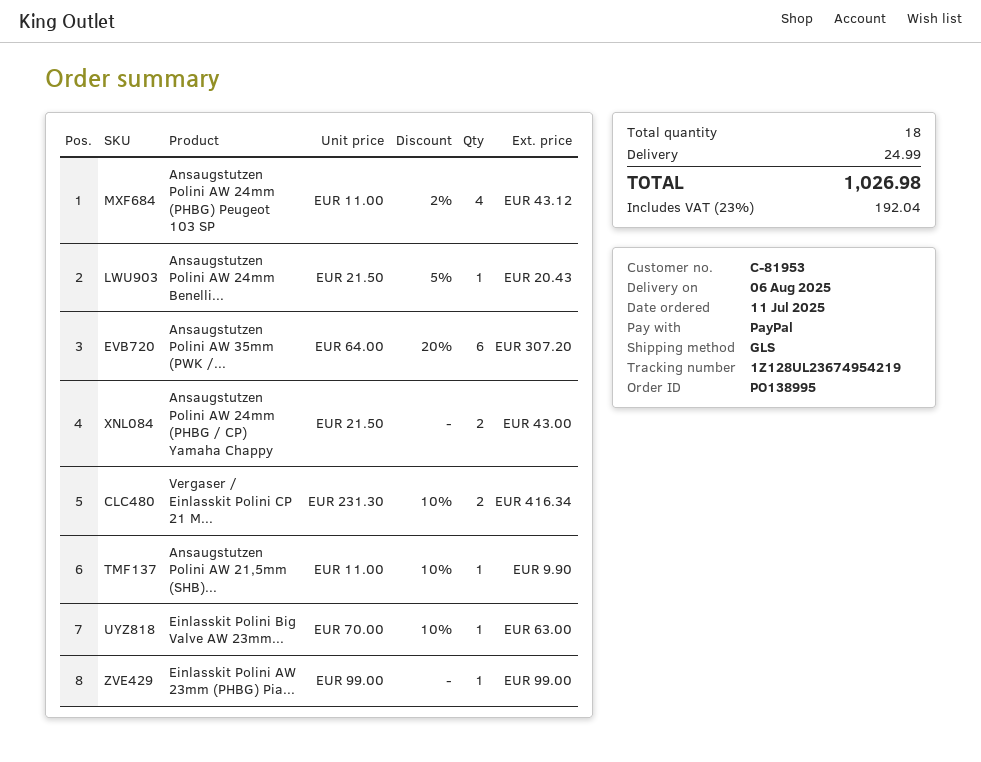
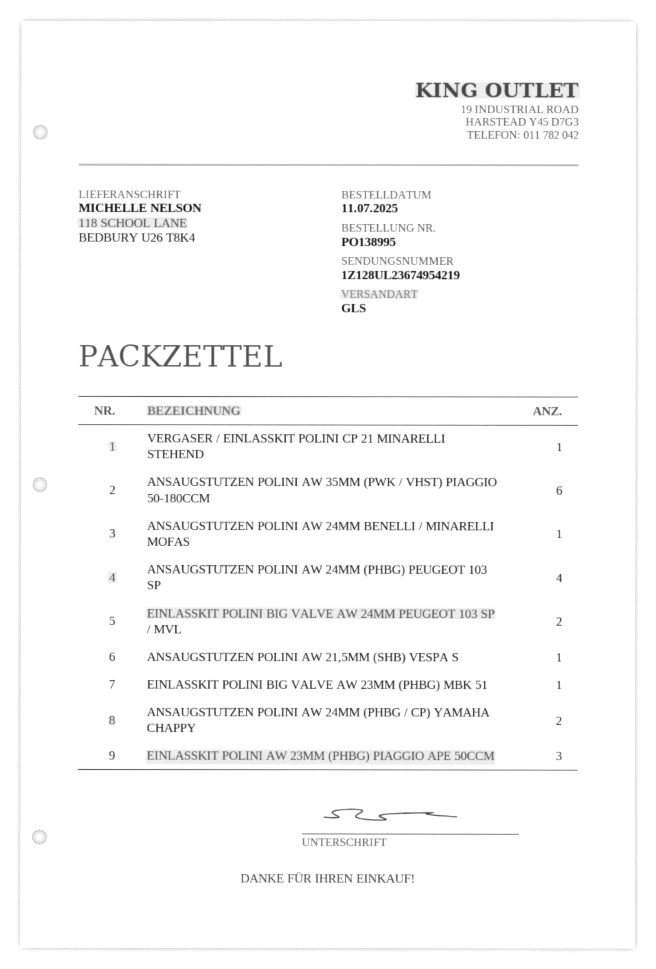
Vergaser / Einlasskit Polini CP 21 M...: 2 -> 1
Einlasskit Polini AW 23mm (PHBG) Pia...: 1 -> 3
EINLASSKIT POLINI BIG VALVE AW 24MM PEUGEOT 103 SP / MVL: none -> 2

